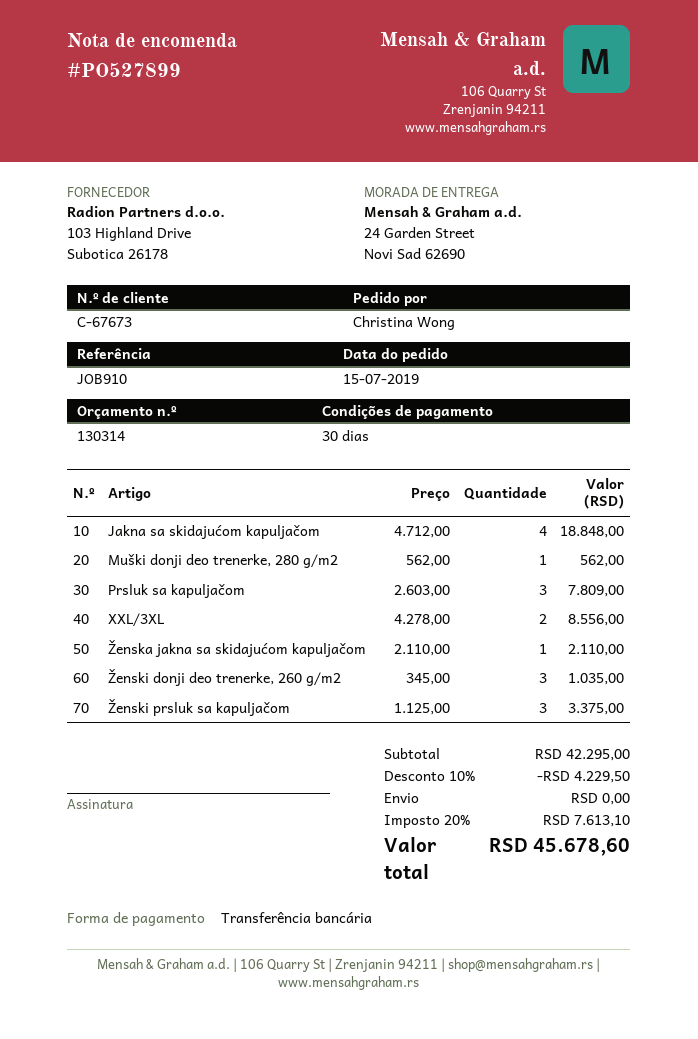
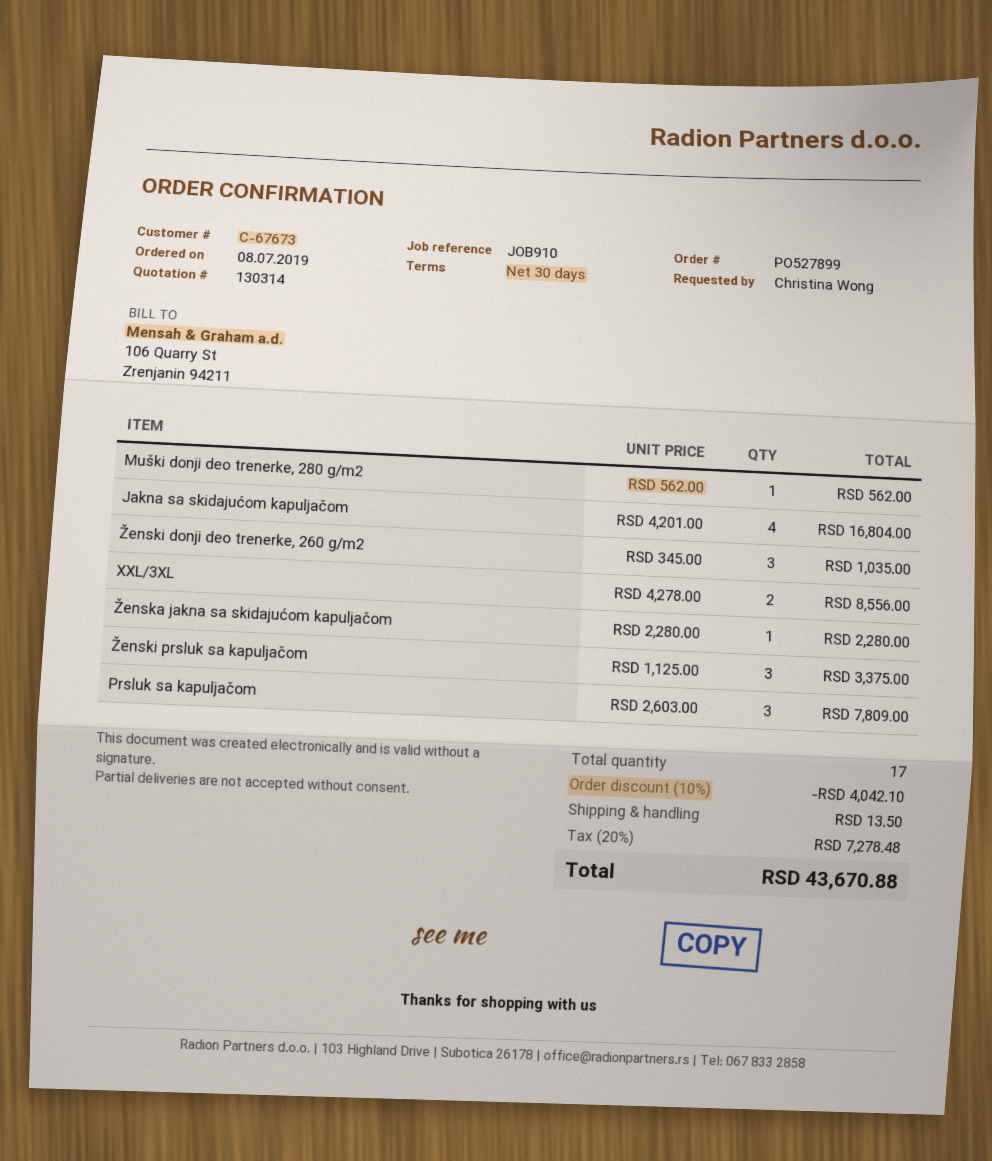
order date: 2019-07-15 -> 2019-07-08
Jakna sa skidajućom kapuljačom: 4 x 4712.00 = 18848.00 -> 4 x 4201.00 = 16804.00
Ženska jakna sa skidajućom kapuljačom: 1 x 2110.00 = 2110.00 -> 1 x 2280.00 = 2280.00
discount: 10% = 4229.50 -> 10% = 4042.10
shipping: 0.00 -> 13.50
tax: 20% = 7613.10 -> 20% = 7278.48
total: 45678.60 -> 43670.88

